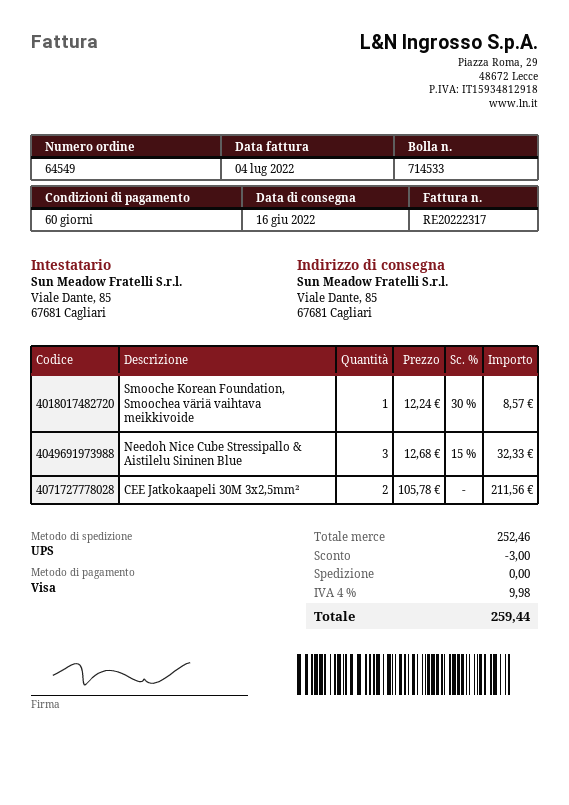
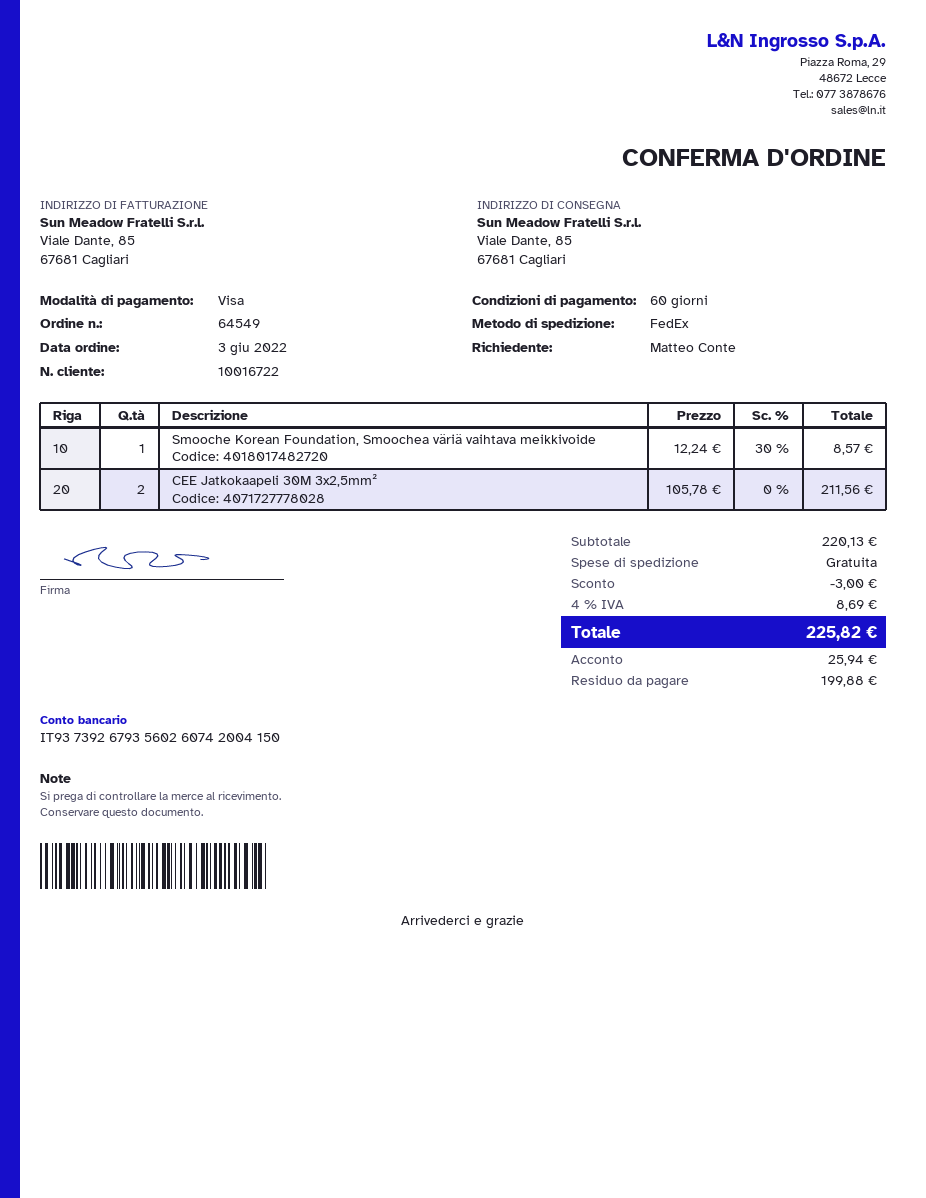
shipping method: UPS -> FedEx
Needoh Nice Cube Stressipallo & Aistilelu Sininen Blue: 3 x 12.68 - 15% = 32.33 -> none
subtotal: 252.46 -> 220.13
tax: 4% = 9.98 -> 4% = 8.69
total: 259.44 -> 225.82

